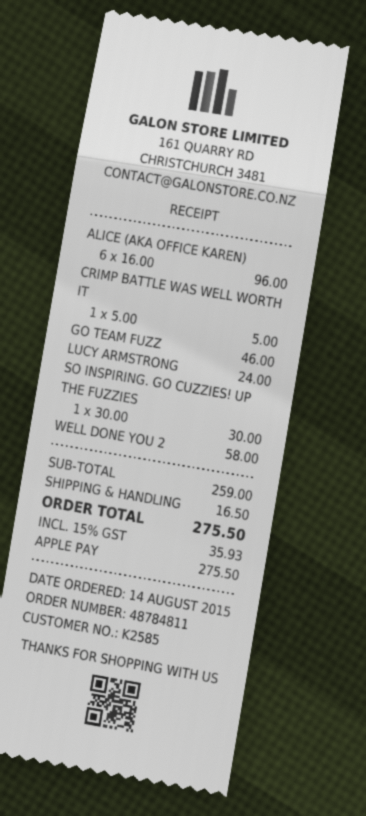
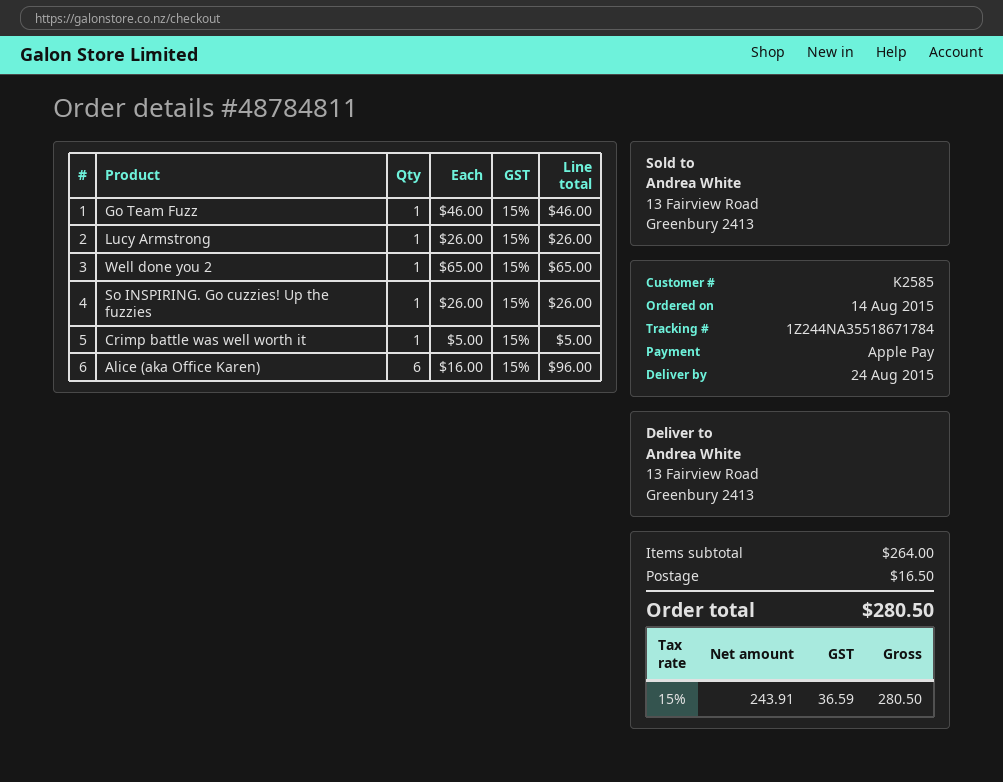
LUCY ARMSTRONG: 1 x 24.00 = 24.00 -> 1 x 26.00 = 26.00
SO INSPIRING. GO CUZZIES! UP THE FUZZIES: 1 x 30.00 = 30.00 -> 1 x 26.00 = 26.00
WELL DONE YOU 2: 1 x 58.00 = 58.00 -> 1 x 65.00 = 65.00
subtotal: 259.00 -> 264.00
tax: 15% = 35.93 -> 15% = 36.59
total: 275.50 -> 280.50

